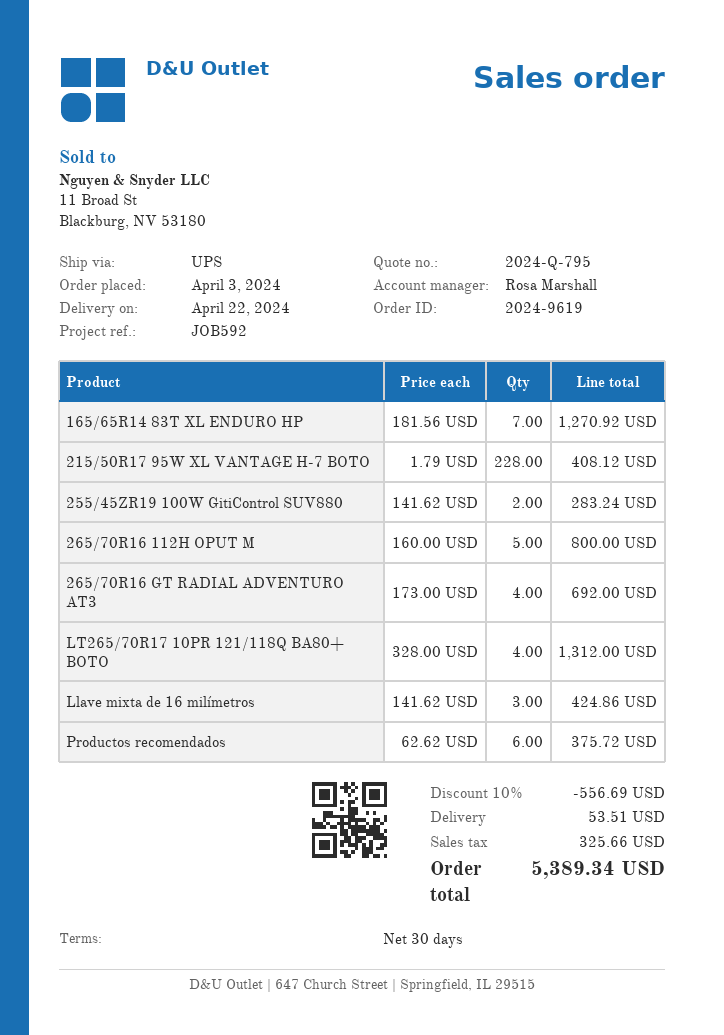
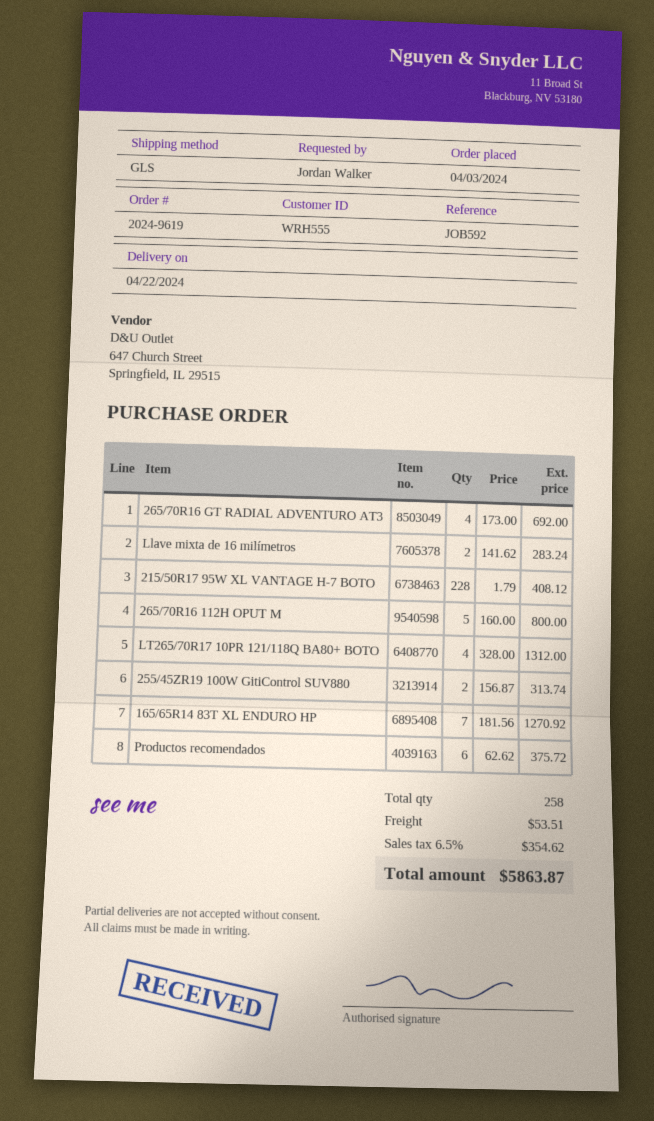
shipping method: UPS -> GLS
255/45ZR19 100W GitiControl SUV880: 2 x 141.62 = 283.24 -> 2 x 156.87 = 313.74
Llave mixta de 16 milímetros: 3 x 141.62 = 424.86 -> 2 x 141.62 = 283.24
discount: 10% = 556.69 -> none
tax: 325.66 -> 354.62
total: 5389.34 -> 5863.87

